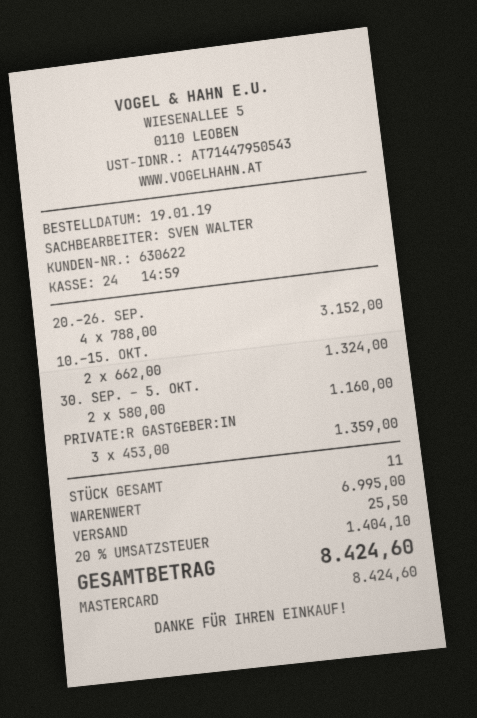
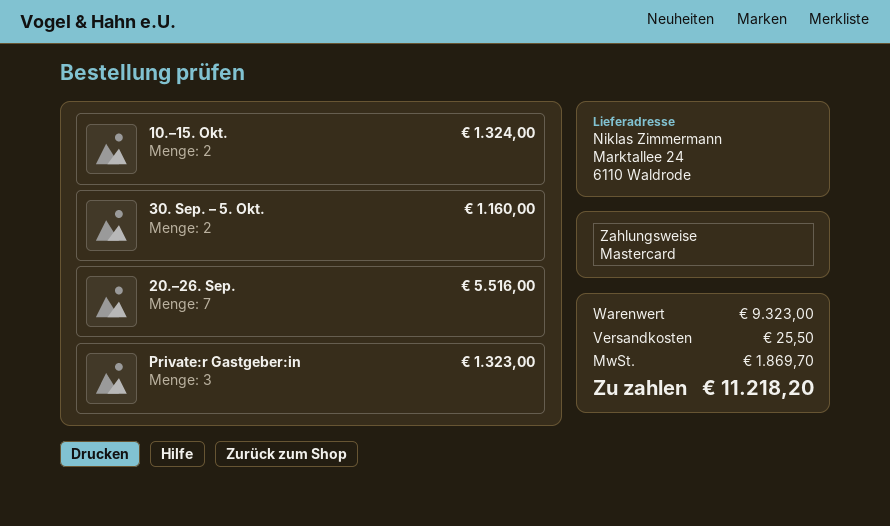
20.–26. SEP.: 4 for 3152.00 -> 7 for 5516.00
PRIVATE:R GASTGEBER:IN: 3 for 1359.00 -> 3 for 1323.00
subtotal: 6995.00 -> 9323.00
tax: 1404.10 -> 1869.70
total: 8424.60 -> 11218.20

